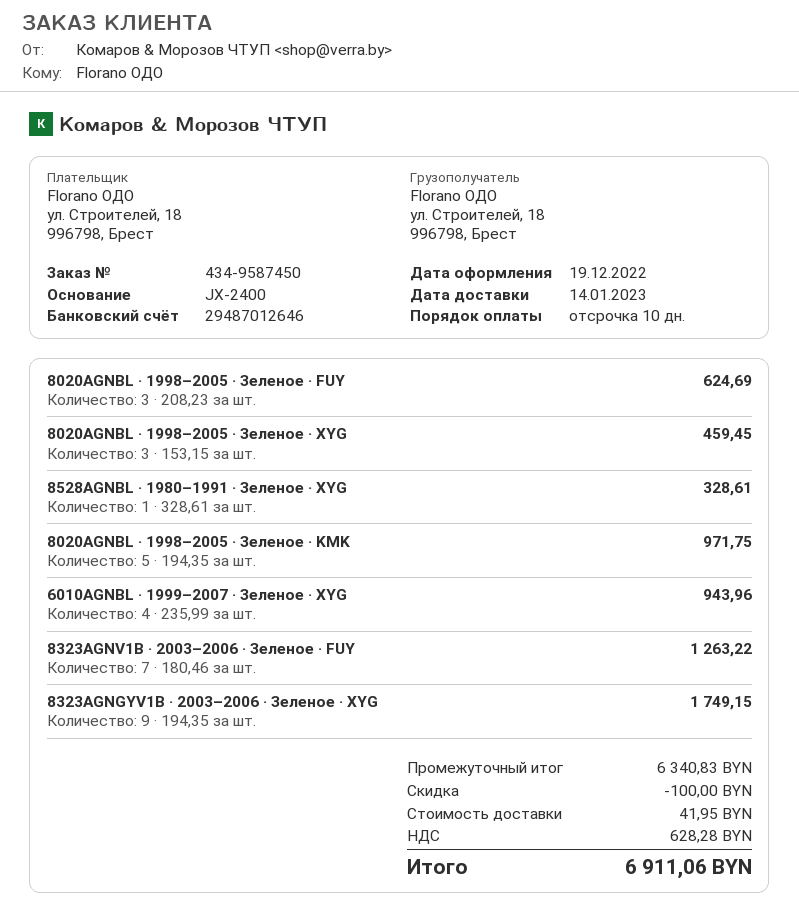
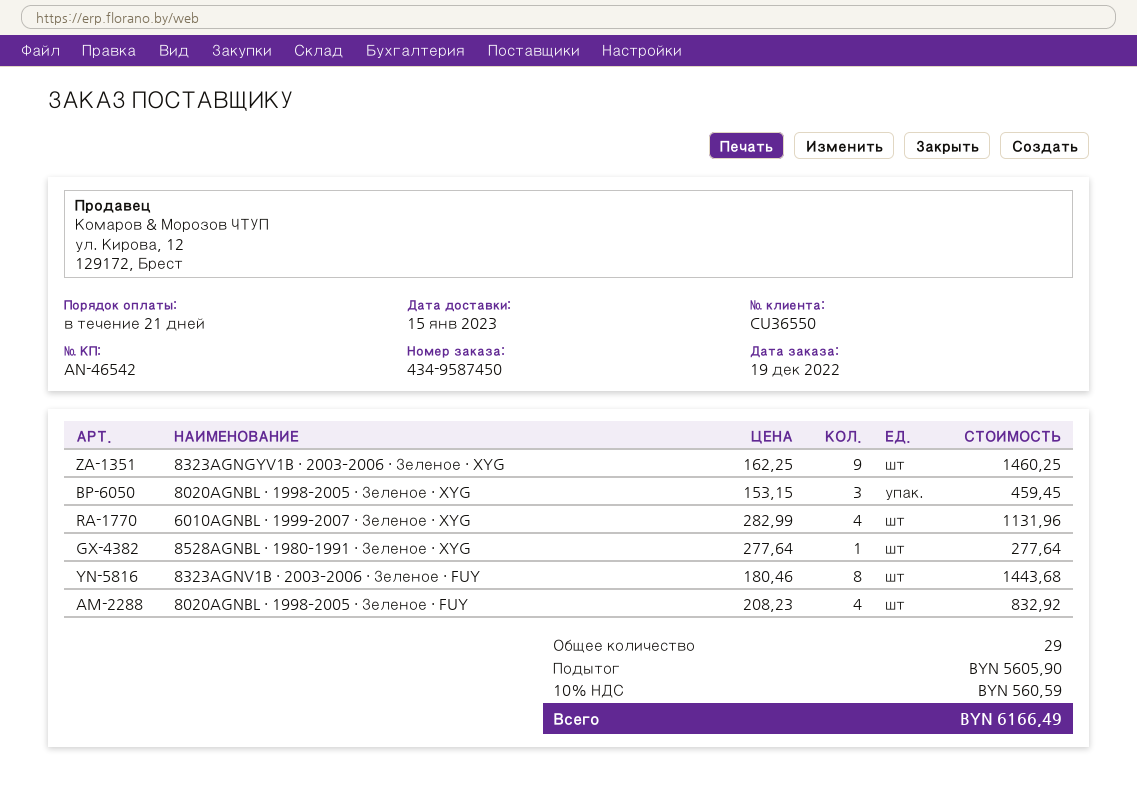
delivery date: 2023-01-14 -> 2023-01-15
payment terms: 10 days -> 21 days
8020AGNBL · 1998–2005 · Зеленое · FUY: 3 x 208.23 = 624.69 -> 4 x 208.23 = 832.92
8528AGNBL · 1980–1991 · Зеленое · XYG: 1 x 328.61 = 328.61 -> 1 x 277.64 = 277.64
8020AGNBL · 1998–2005 · Зеленое · KMK: 5 x 194.35 = 971.75 -> none
6010AGNBL · 1999–2007 · Зеленое · XYG: 4 x 235.99 = 943.96 -> 4 x 282.99 = 1131.96
8323AGNV1B · 2003–2006 · Зеленое · FUY: 7 x 180.46 = 1263.22 -> 8 x 180.46 = 1443.68
8323AGNGYV1B · 2003–2006 · Зеленое · XYG: 9 x 194.35 = 1749.15 -> 9 x 162.25 = 1460.25
subtotal: 6340.83 -> 5605.90
discount: 100.00 -> none
shipping: 41.95 -> none
tax: 628.28 -> 560.59
total: 6911.06 -> 6166.49

